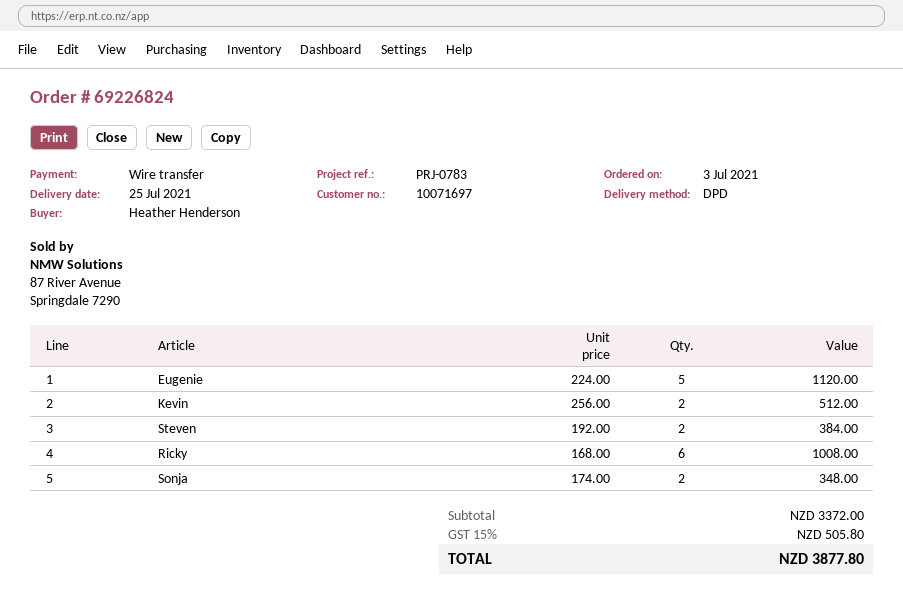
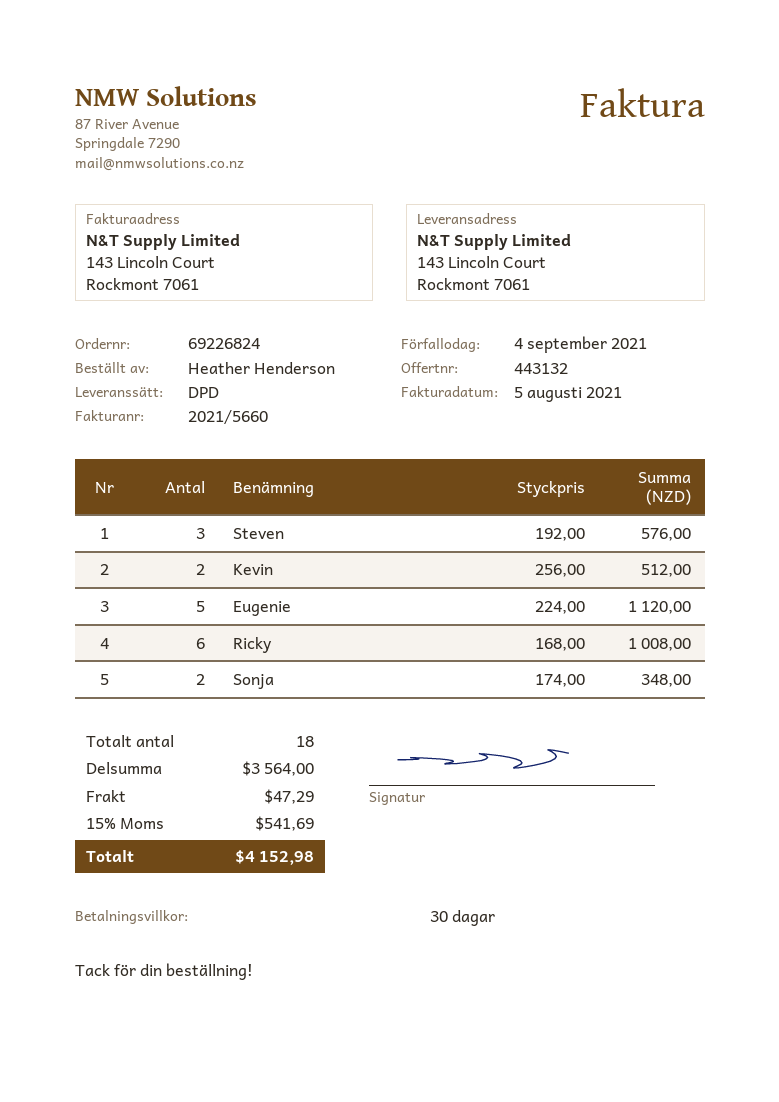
Steven: 2 x 192.00 = 384.00 -> 3 x 192.00 = 576.00
subtotal: 3372.00 -> 3564.00
shipping: none -> 47.29
tax: 15% = 505.80 -> 15% = 541.69
total: 3877.80 -> 4152.98

